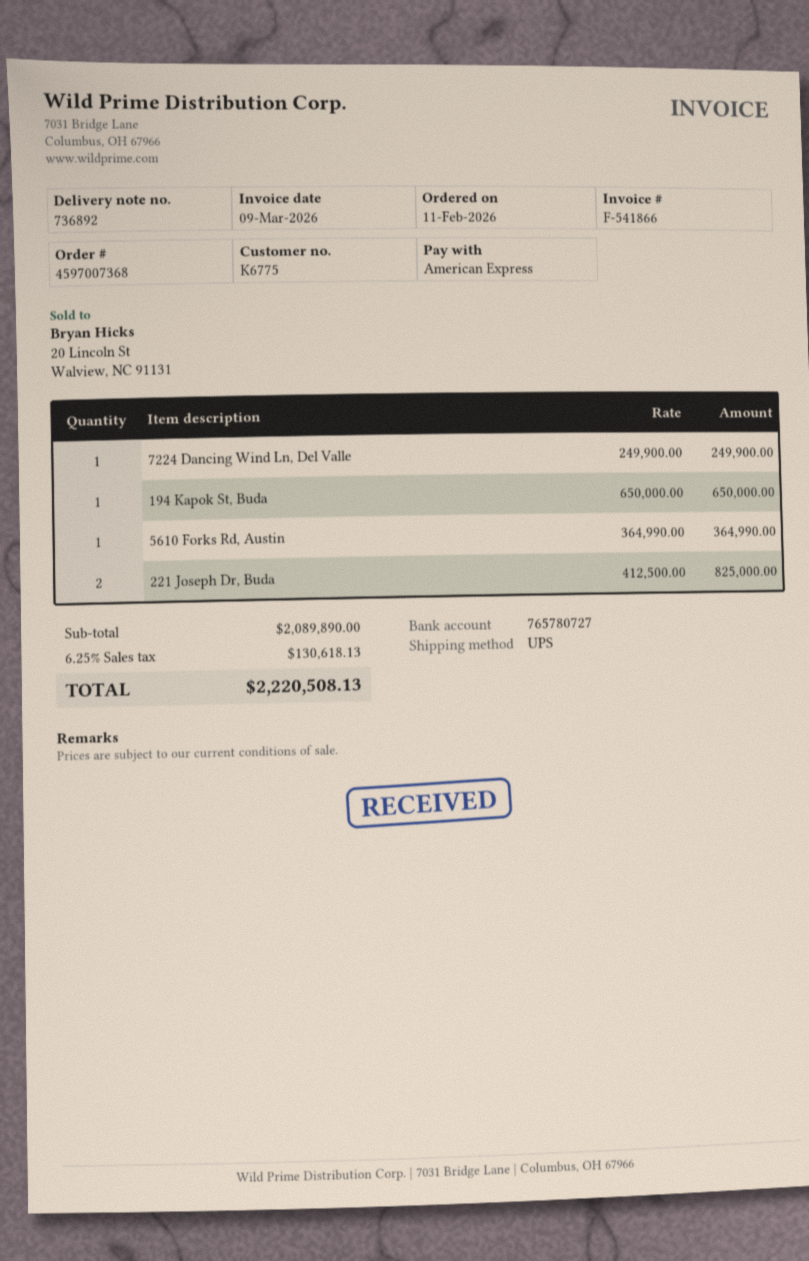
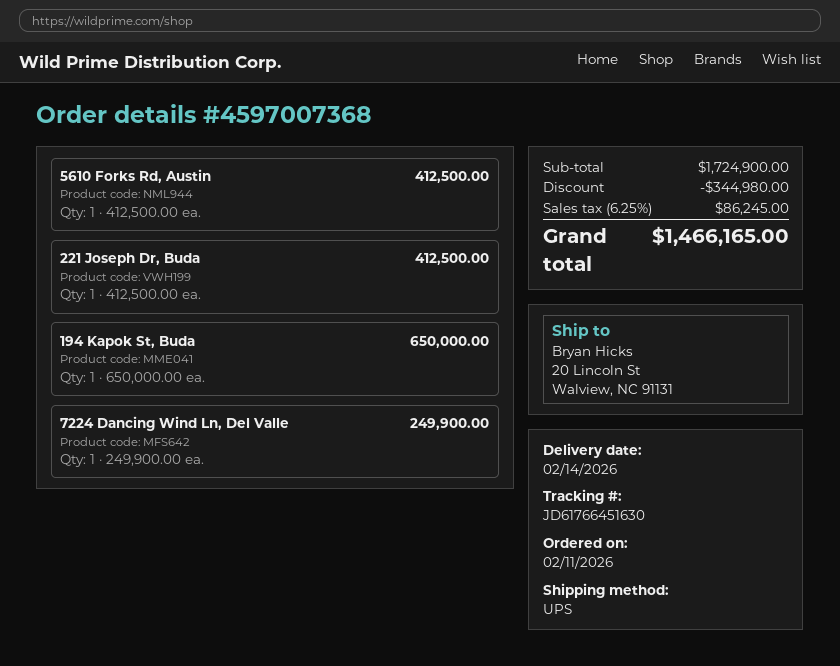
5610 Forks Rd, Austin: 1 x 364990.00 = 364990.00 -> 1 x 412500.00 = 412500.00
221 Joseph Dr, Buda: 2 x 412500.00 = 825000.00 -> 1 x 412500.00 = 412500.00
subtotal: 2089890.00 -> 1724900.00
discount: none -> 344980.00
tax: 6.25% = 130618.13 -> 6.25% = 86245.00
total: 2220508.13 -> 1466165.00

